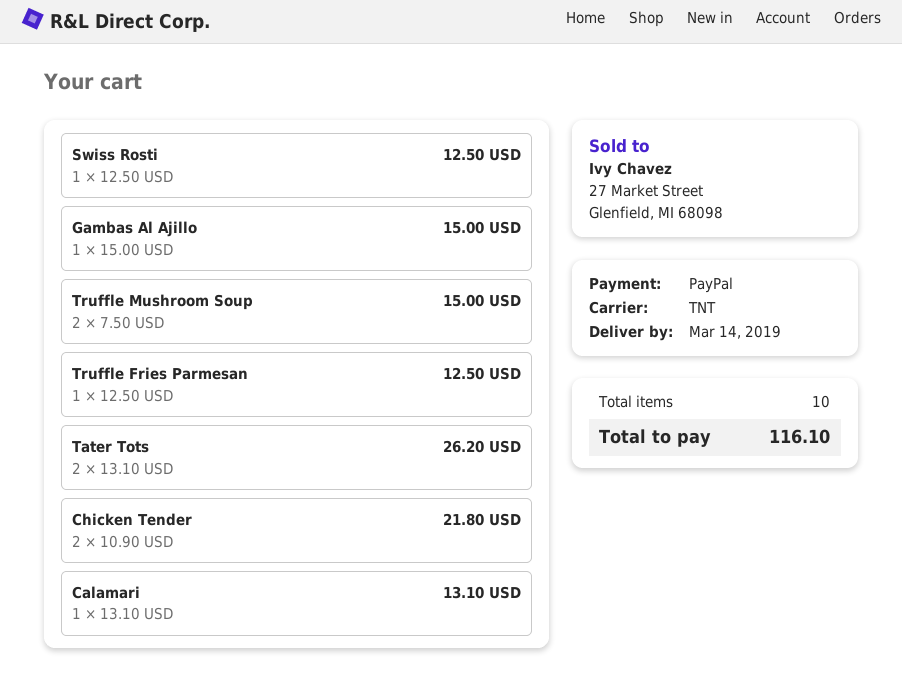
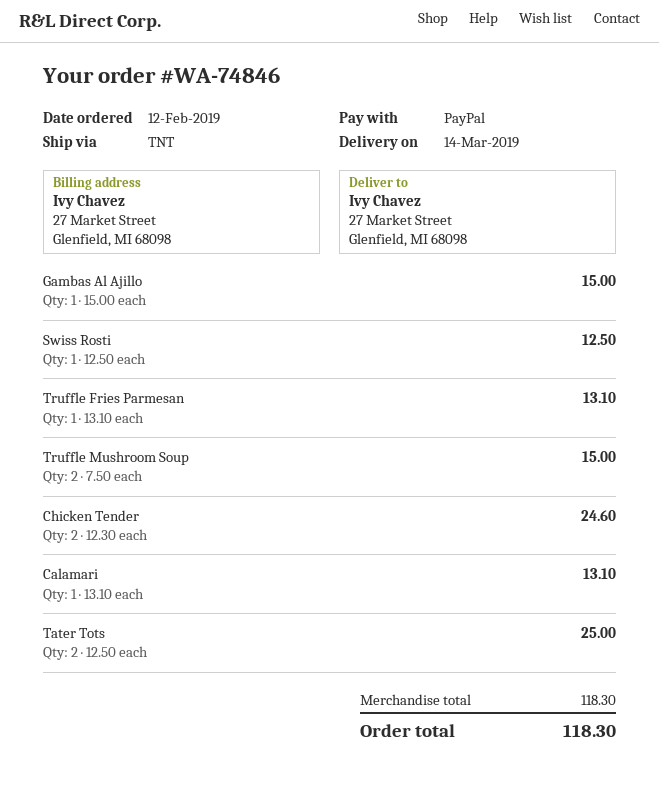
Truffle Fries Parmesan: 1 x 12.50 = 12.50 -> 1 x 13.10 = 13.10
Tater Tots: 2 x 13.10 = 26.20 -> 2 x 12.50 = 25.00
Chicken Tender: 2 x 10.90 = 21.80 -> 2 x 12.30 = 24.60
total: 116.10 -> 118.30

